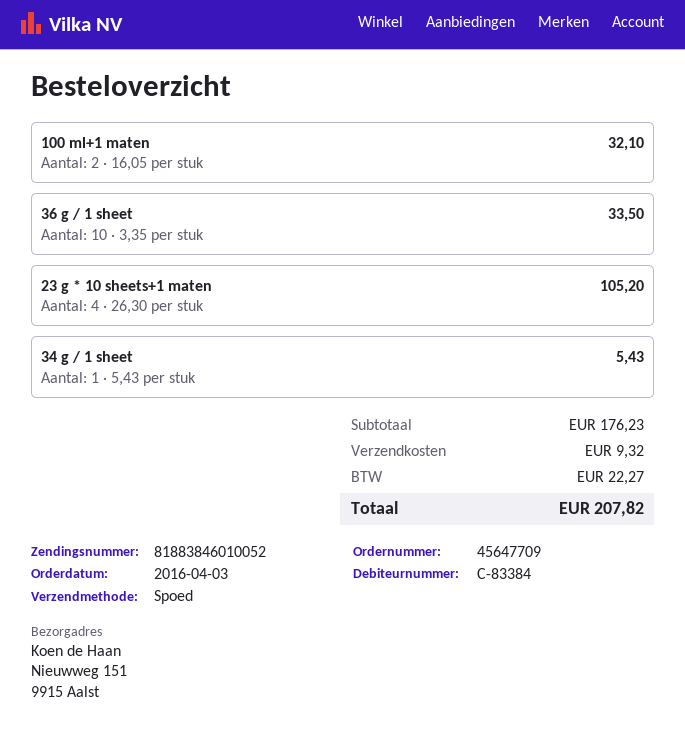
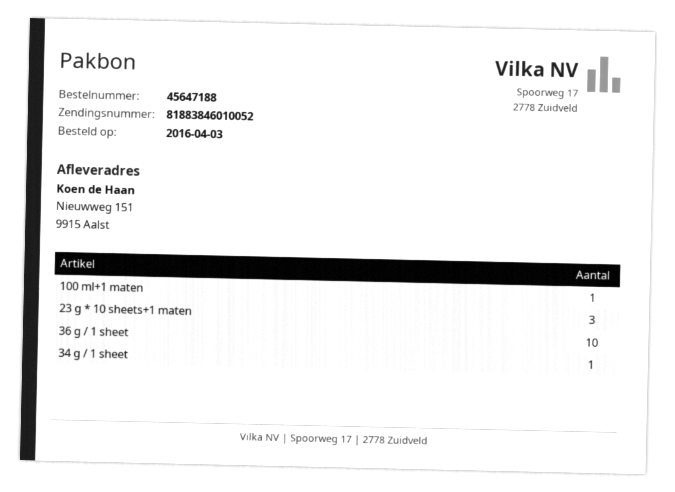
order number: 45647709 -> 45647188
100 ml+1 maten: 2 -> 1
23 g * 10 sheets+1 maten: 4 -> 3

